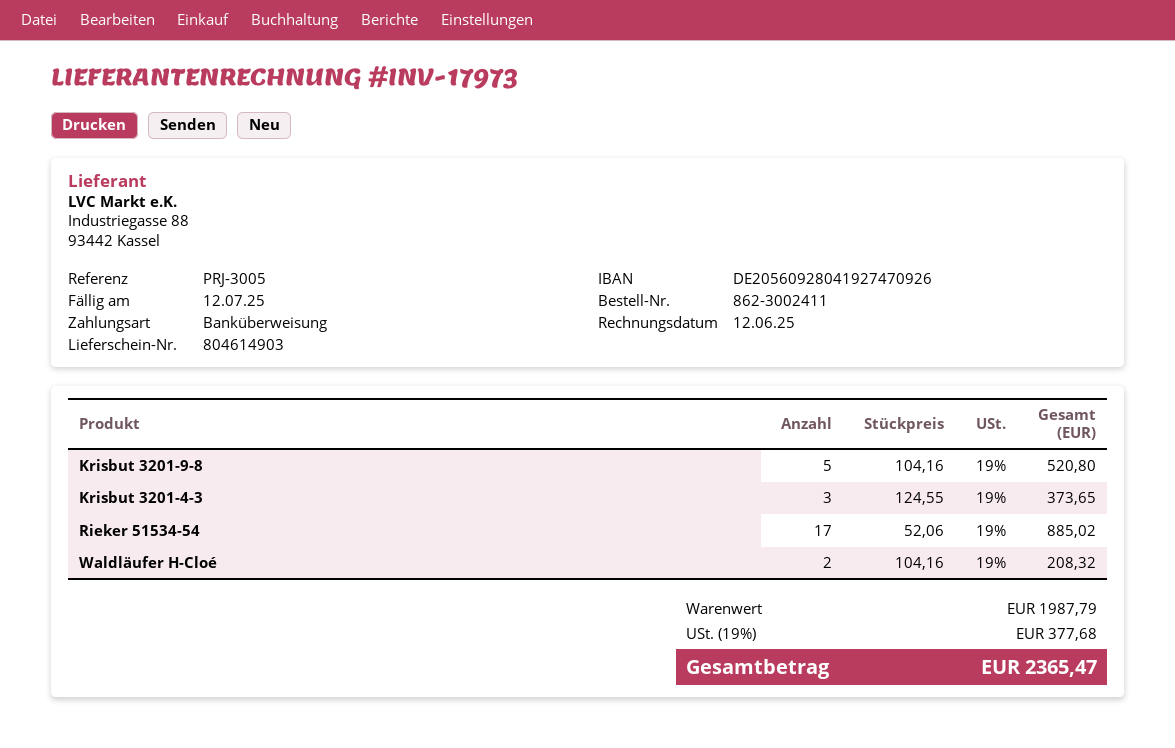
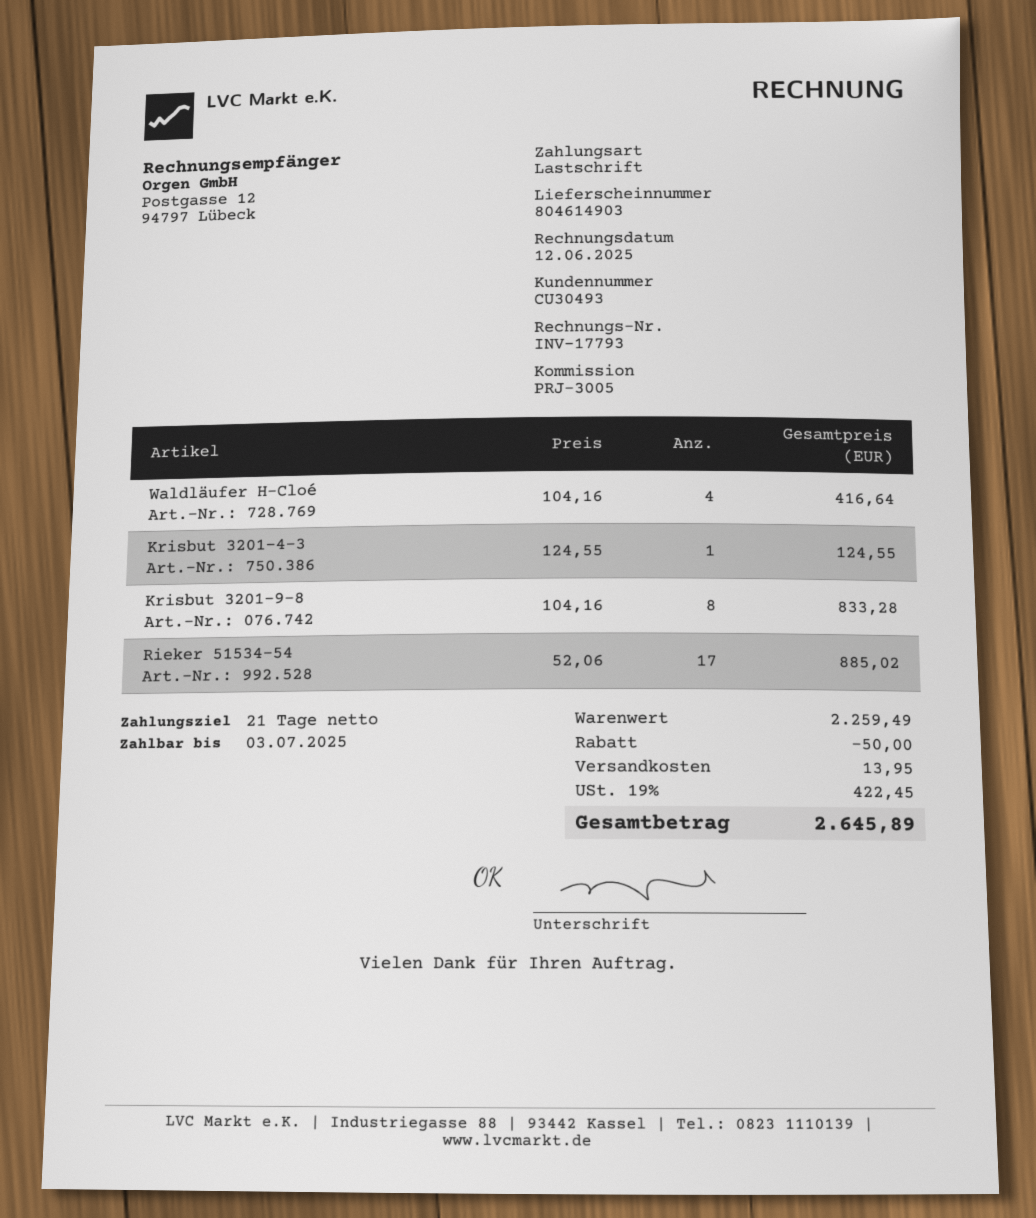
invoice number: INV-17973 -> INV-17793
due date: 2025-07-12 -> 2025-07-03
payment method: bank transfer -> direct debit
Krisbut 3201-9-8: 5 x 104.16 = 520.80 -> 8 x 104.16 = 833.28
Krisbut 3201-4-3: 3 x 124.55 = 373.65 -> 1 x 124.55 = 124.55
Waldläufer H-Cloé: 2 x 104.16 = 208.32 -> 4 x 104.16 = 416.64
subtotal: 1987.79 -> 2259.49
discount: none -> 50.00
shipping: none -> 13.95
tax: 19% = 377.68 -> 19% = 422.45
total: 2365.47 -> 2645.89

